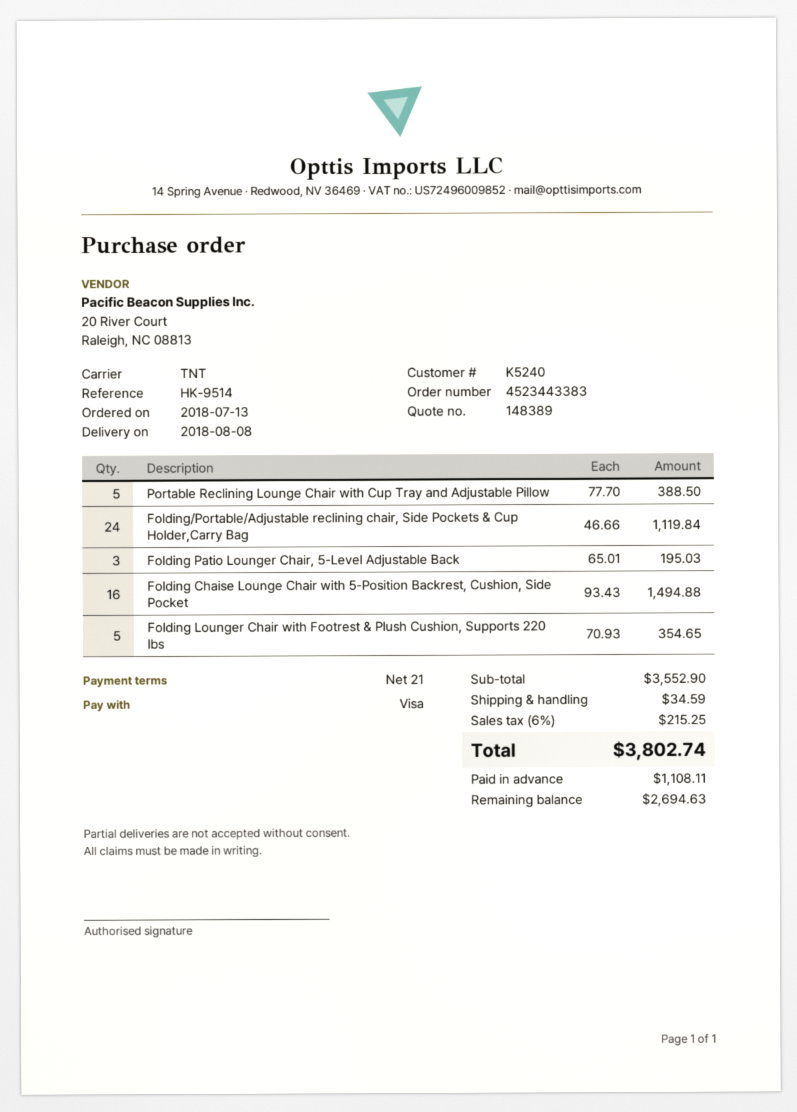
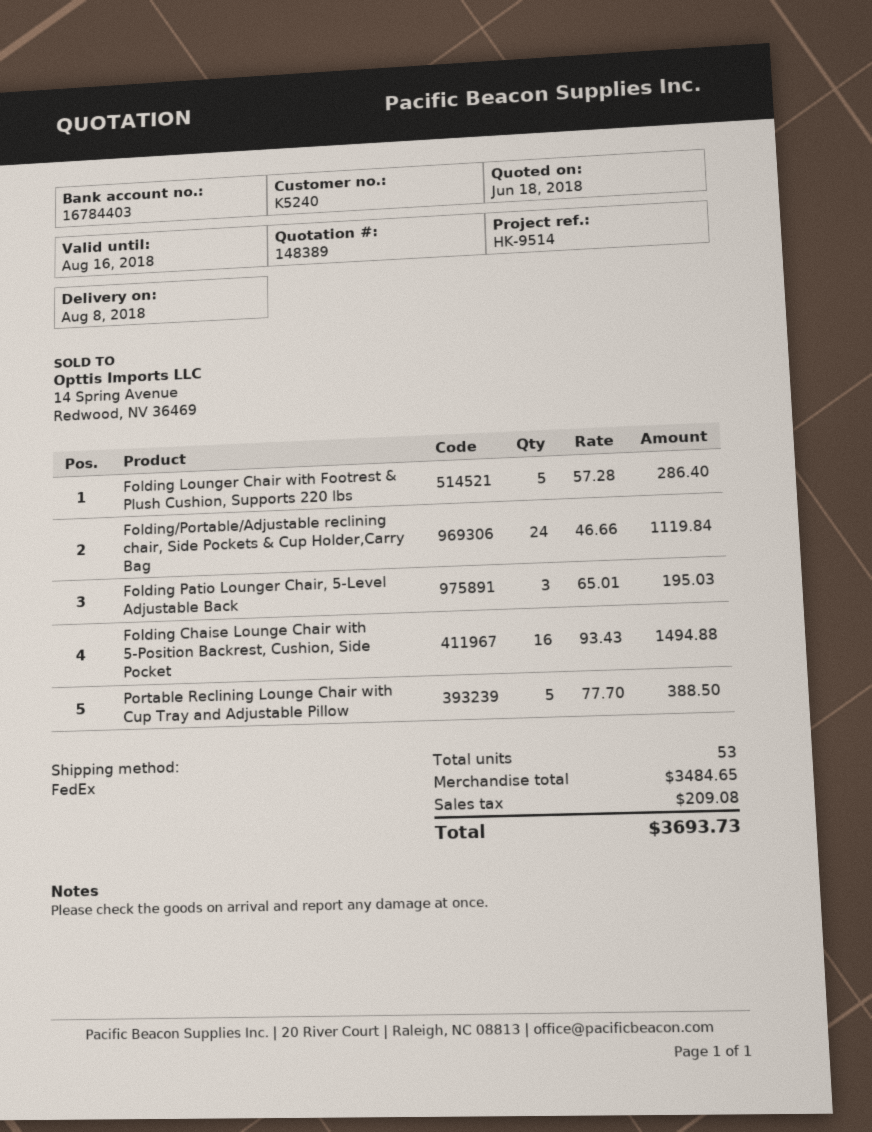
shipping method: TNT -> FedEx
Folding Lounger Chair with Footrest & Plush Cushion, Supports 220 lbs: 5 x 70.93 = 354.65 -> 5 x 57.28 = 286.40
subtotal: 3552.90 -> 3484.65
shipping: 34.59 -> none
tax: 215.25 -> 209.08
total: 3802.74 -> 3693.73

